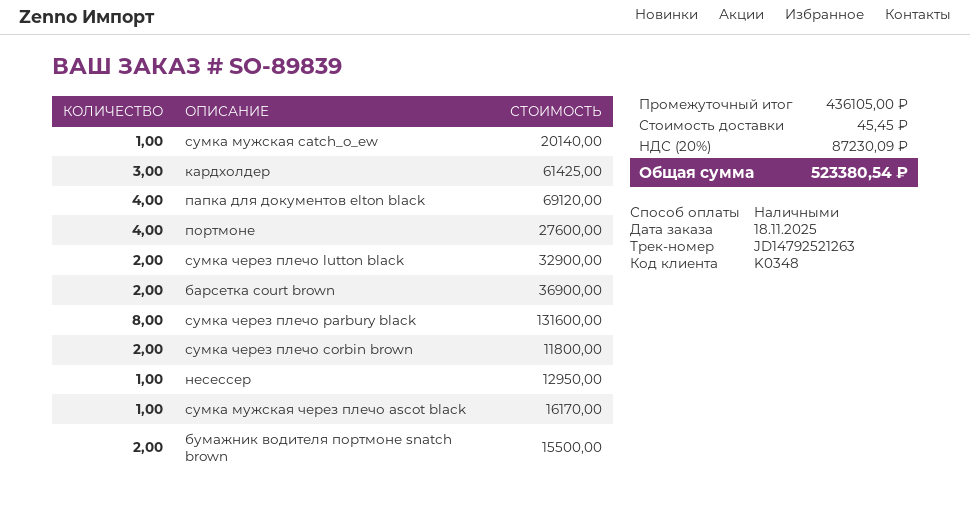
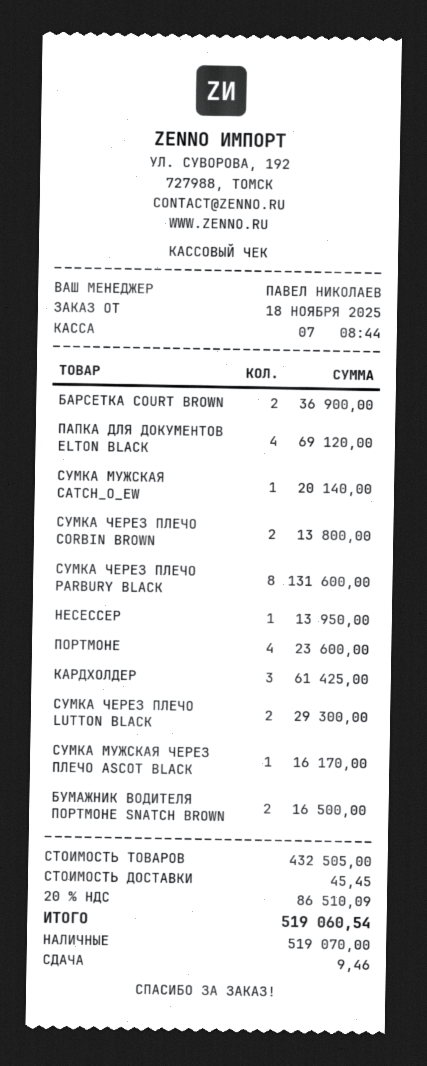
портмоне: 4 for 27600.00 -> 4 for 23600.00
сумка через плечо lutton black: 2 for 32900.00 -> 2 for 29300.00
сумка через плечо corbin brown: 2 for 11800.00 -> 2 for 13800.00
несессер: 1 for 12950.00 -> 1 for 13950.00
бумажник водителя портмоне snatch brown: 2 for 15500.00 -> 2 for 16500.00
subtotal: 436105.00 -> 432505.00
tax: 20% = 87230.09 -> 20% = 86510.09
total: 523380.54 -> 519060.54

